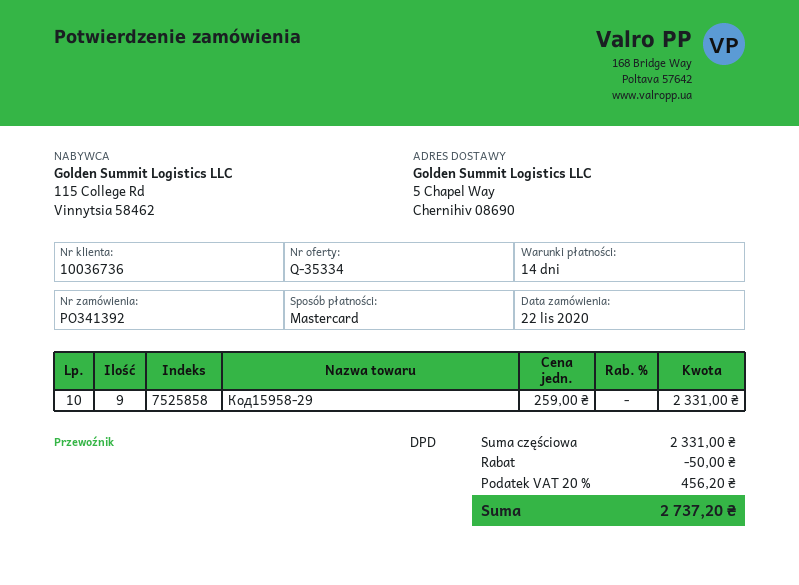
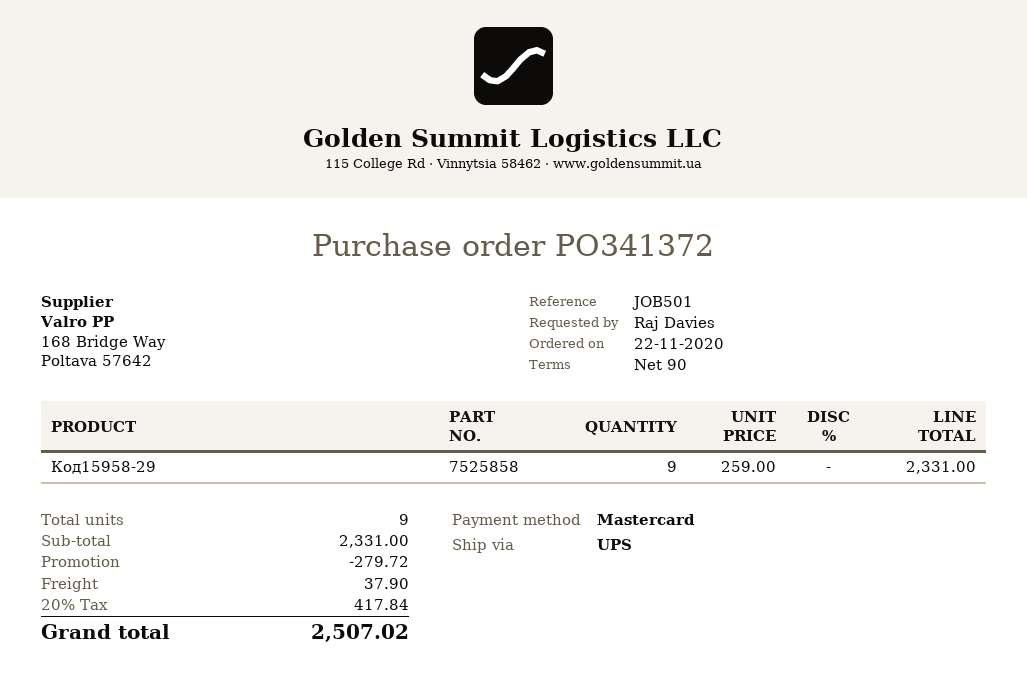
order number: PO341392 -> PO341372
payment terms: 14 days -> 90 days
shipping method: DPD -> UPS
discount: 50.00 -> 279.72
shipping: none -> 37.90
tax: 20% = 456.20 -> 20% = 417.84
total: 2737.20 -> 2507.02

